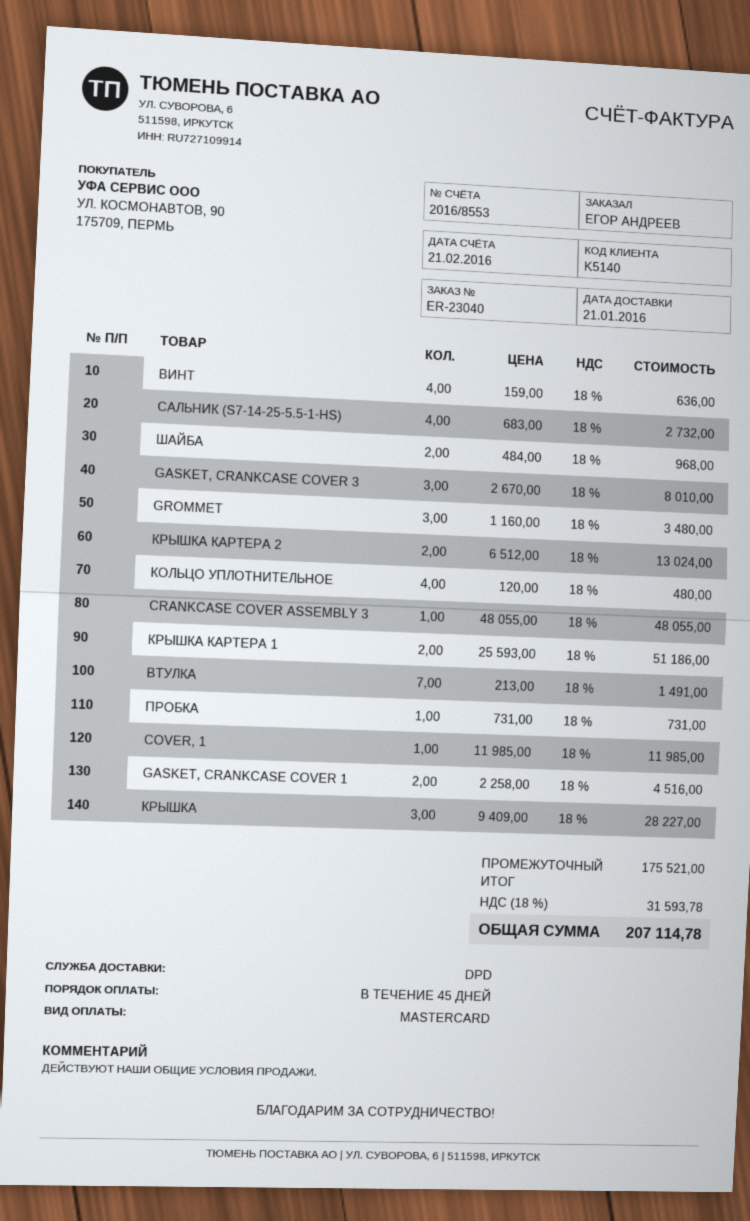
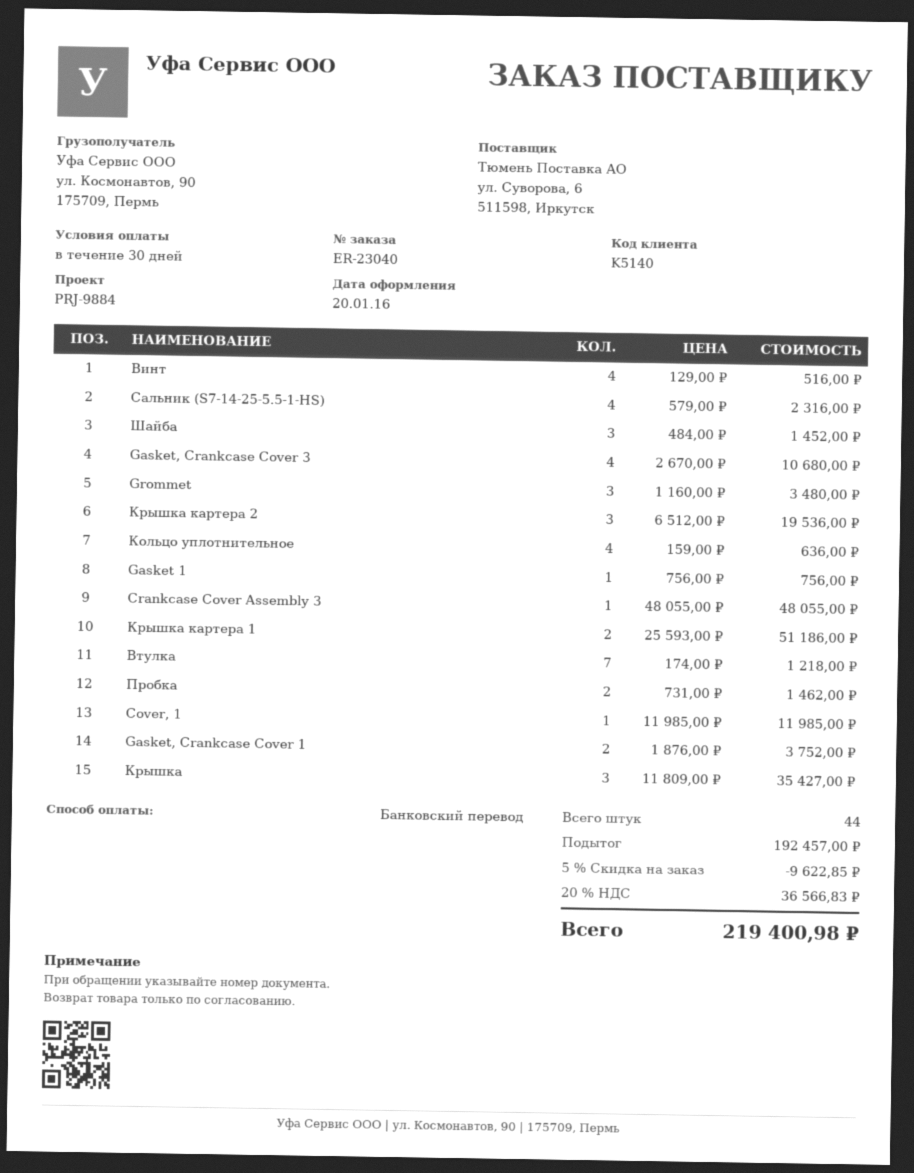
payment terms: 45 days -> 30 days
payment method: Mastercard -> bank transfer
ВИНТ: 4 x 159.00 = 636.00 -> 4 x 129.00 = 516.00
САЛЬНИК (S7-14-25-5.5-1-HS): 4 x 683.00 = 2732.00 -> 4 x 579.00 = 2316.00
ШАЙБА: 2 x 484.00 = 968.00 -> 3 x 484.00 = 1452.00
GASKET, CRANKCASE COVER 3: 3 x 2670.00 = 8010.00 -> 4 x 2670.00 = 10680.00
КРЫШКА КАРТЕРА 2: 2 x 6512.00 = 13024.00 -> 3 x 6512.00 = 19536.00
КОЛЬЦО УПЛОТНИТЕЛЬНОЕ: 4 x 120.00 = 480.00 -> 4 x 159.00 = 636.00
ВТУЛКА: 7 x 213.00 = 1491.00 -> 7 x 174.00 = 1218.00
ПРОБКА: 1 x 731.00 = 731.00 -> 2 x 731.00 = 1462.00
GASKET, CRANKCASE COVER 1: 2 x 2258.00 = 4516.00 -> 2 x 1876.00 = 3752.00
КРЫШКА: 3 x 9409.00 = 28227.00 -> 3 x 11809.00 = 35427.00
Gasket 1: none -> 1 x 756.00 = 756.00
subtotal: 175521.00 -> 192457.00
discount: none -> 5% = 9622.85
tax: 18% = 31593.78 -> 20% = 36566.83
total: 207114.78 -> 219400.98

